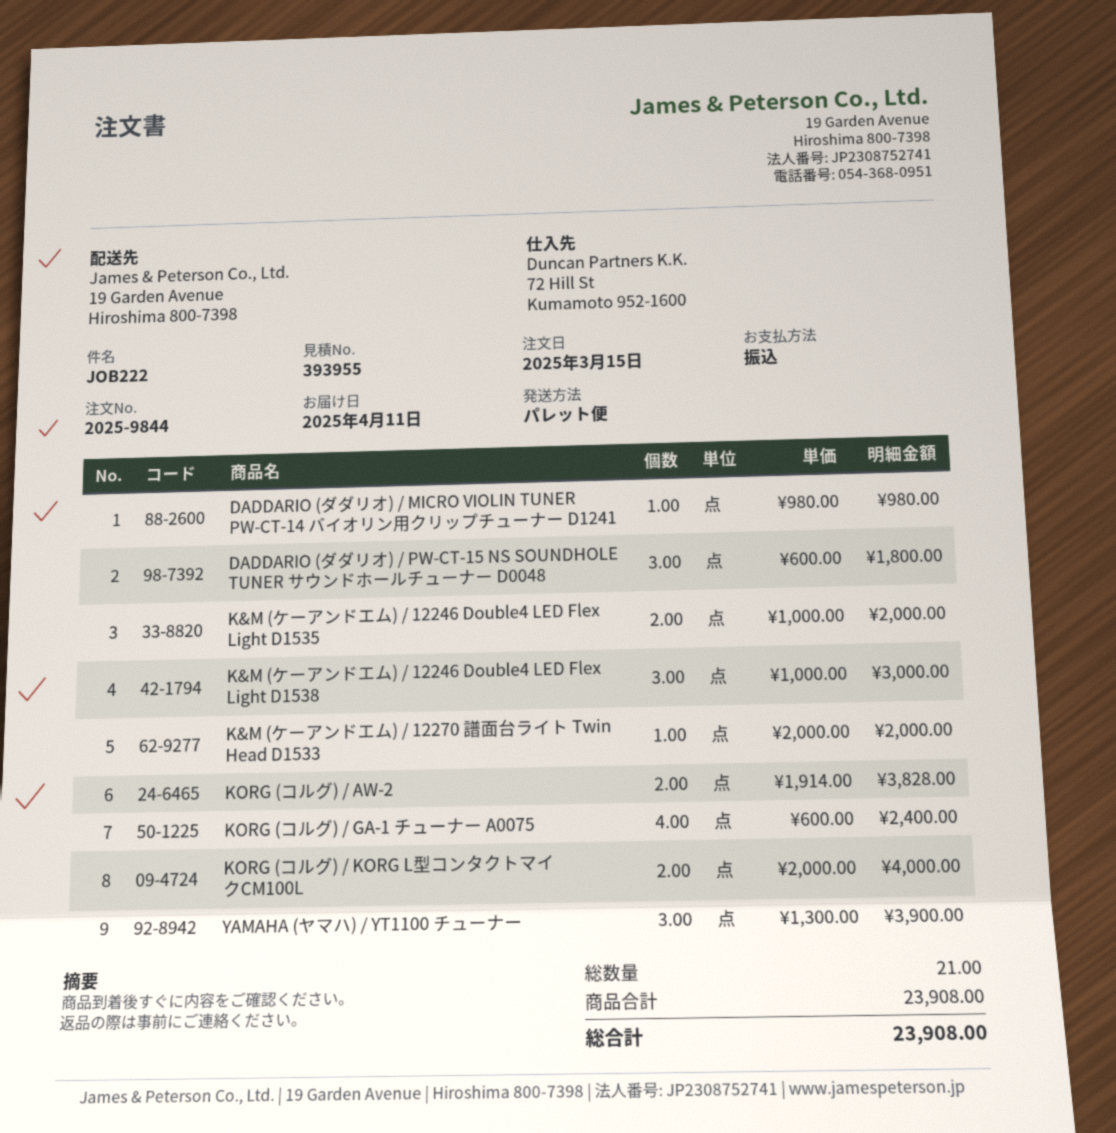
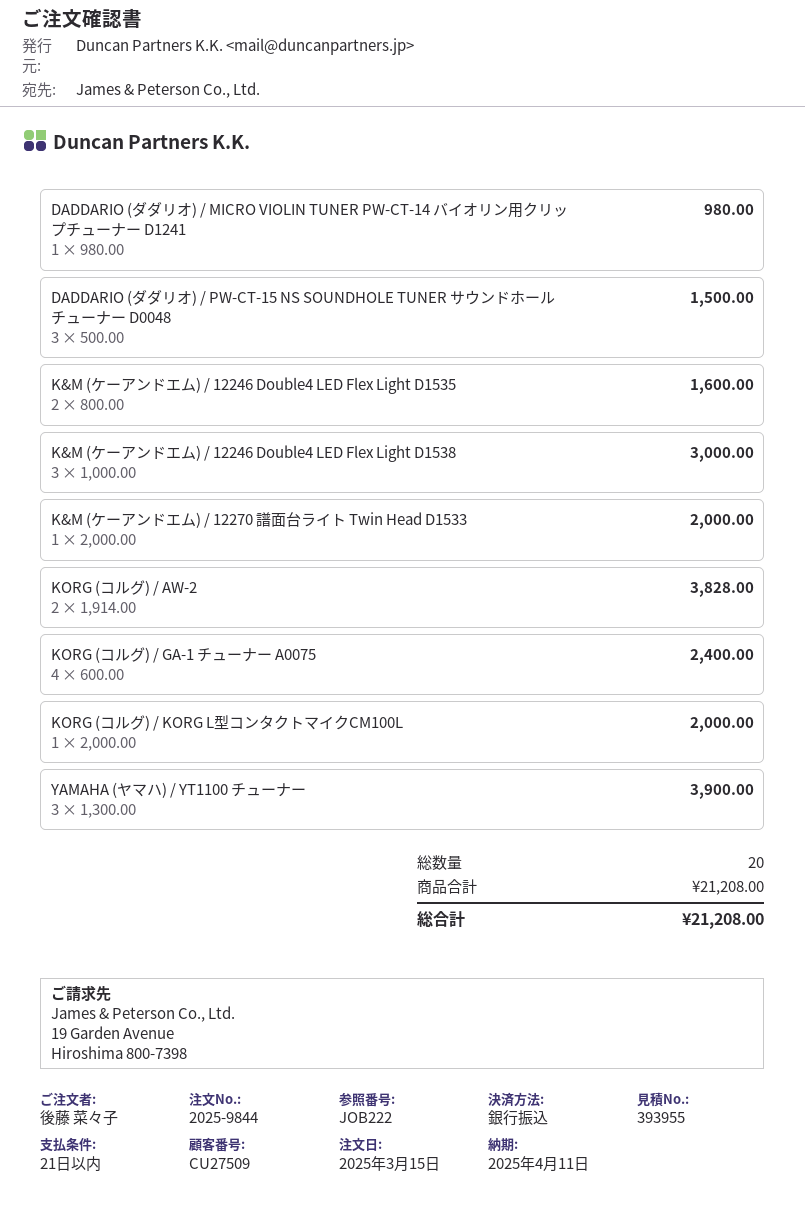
DADDARIO (ダダリオ) / PW-CT-15 NS SOUNDHOLE TUNER サウンドホールチューナー D0048: 3 x 600.00 = 1800.00 -> 3 x 500.00 = 1500.00
K&M (ケーアンドエム) / 12246 Double4 LED Flex Light D1535: 2 x 1000.00 = 2000.00 -> 2 x 800.00 = 1600.00
KORG (コルグ) / KORG L型コンタクトマイクCM100L: 2 x 2000.00 = 4000.00 -> 1 x 2000.00 = 2000.00
total quantity: 21 -> 20
subtotal: 23908.00 -> 21208.00
total: 23908.00 -> 21208.00

